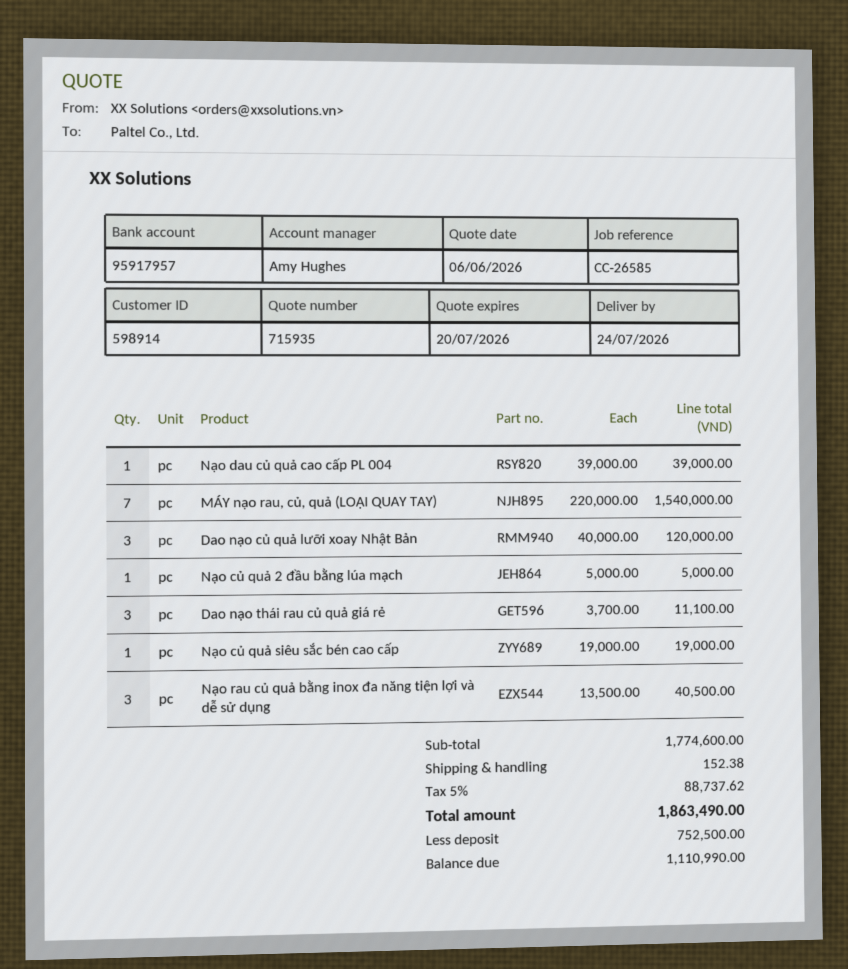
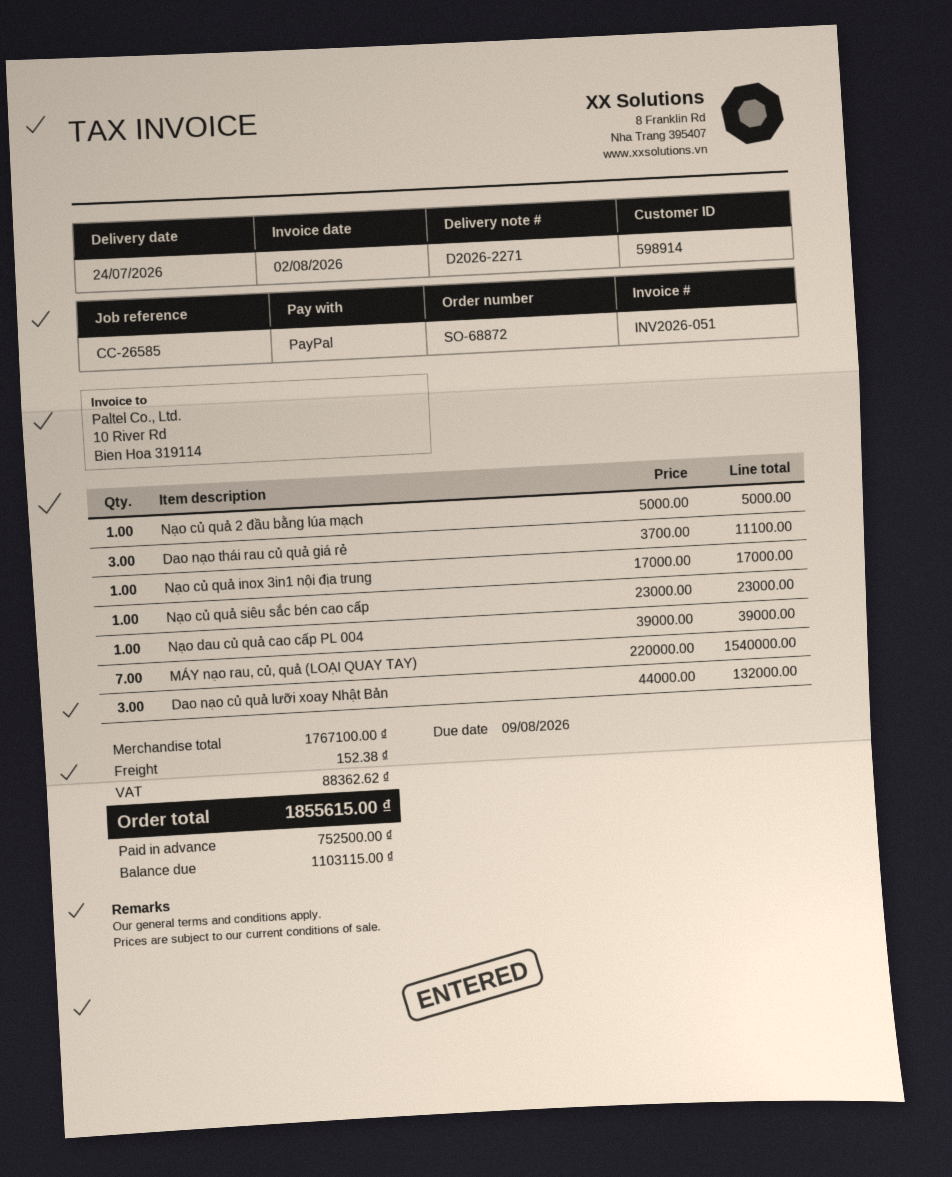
Dao nạo củ quả lưỡi xoay Nhật Bản: 3 x 40000.00 = 120000.00 -> 3 x 44000.00 = 132000.00
Nạo củ quả siêu sắc bén cao cấp: 1 x 19000.00 = 19000.00 -> 1 x 23000.00 = 23000.00
Nạo rau củ quả bằng inox đa năng tiện lợi và dễ sử dụng: 3 x 13500.00 = 40500.00 -> none
Nạo củ quả inox 3in1 nội địa trung: none -> 1 x 17000.00 = 17000.00
subtotal: 1774600.00 -> 1767100.00
tax: 88737.62 -> 88362.62
total: 1863490.00 -> 1855615.00
balance: 1110990.00 -> 1103115.00

